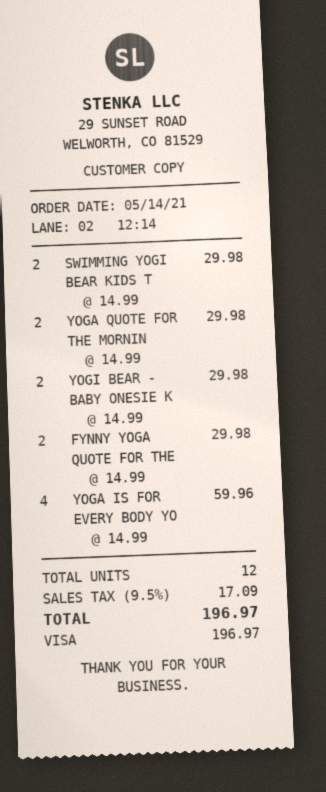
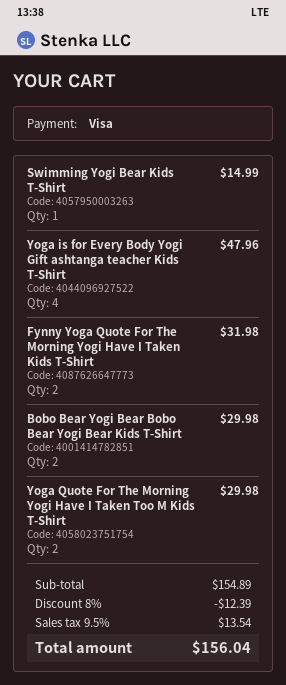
SWIMMING YOGI BEAR KIDS T: 2 for 29.98 -> 1 for 14.99
YOGI BEAR - BABY ONESIE K: 2 for 29.98 -> none
FYNNY YOGA QUOTE FOR THE: 2 for 29.98 -> 2 for 31.98
YOGA IS FOR EVERY BODY YO: 4 for 59.96 -> 4 for 47.96
Bobo Bear Yogi Bear Bobo Bear Yogi Bear Kids T-Shirt: none -> 2 for 29.98
discount: none -> 8% = 12.39
tax: 9.5% = 17.09 -> 9.5% = 13.54
total: 196.97 -> 156.04

